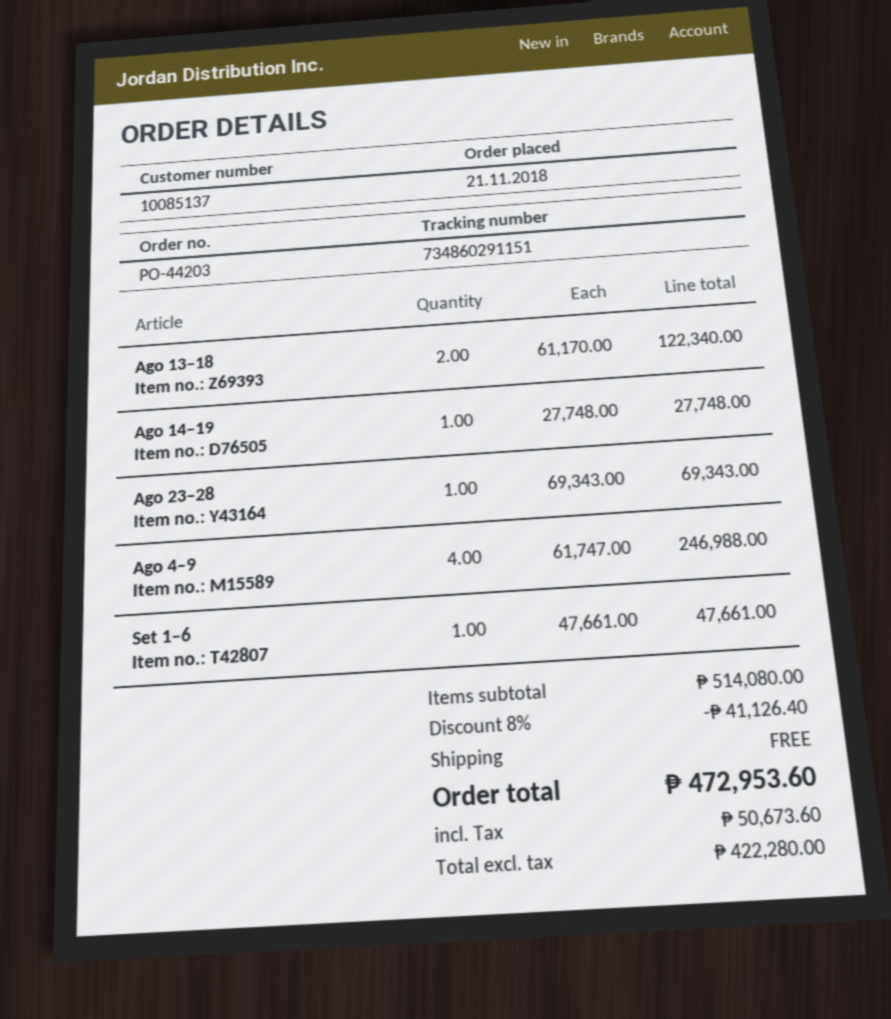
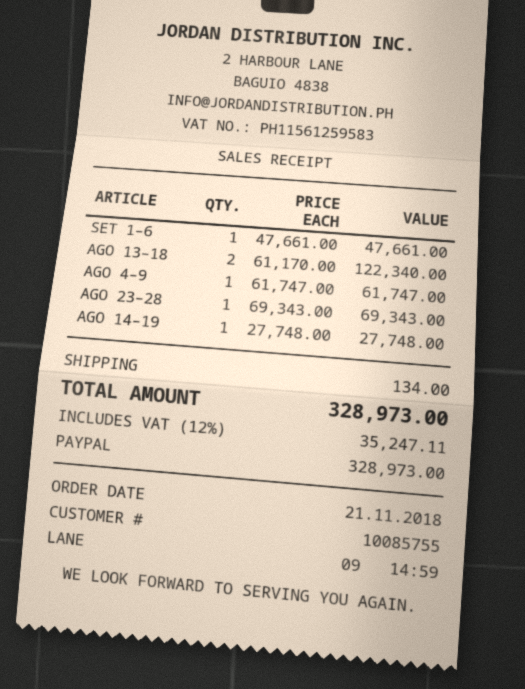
customer number: 10085137 -> 10085755
Ago 4–9: 4 x 61747.00 = 246988.00 -> 1 x 61747.00 = 61747.00
discount: 8% = 41126.40 -> none
shipping: 0.00 -> 134.00
tax: 50673.60 -> 35247.11
total: 472953.60 -> 328973.00

